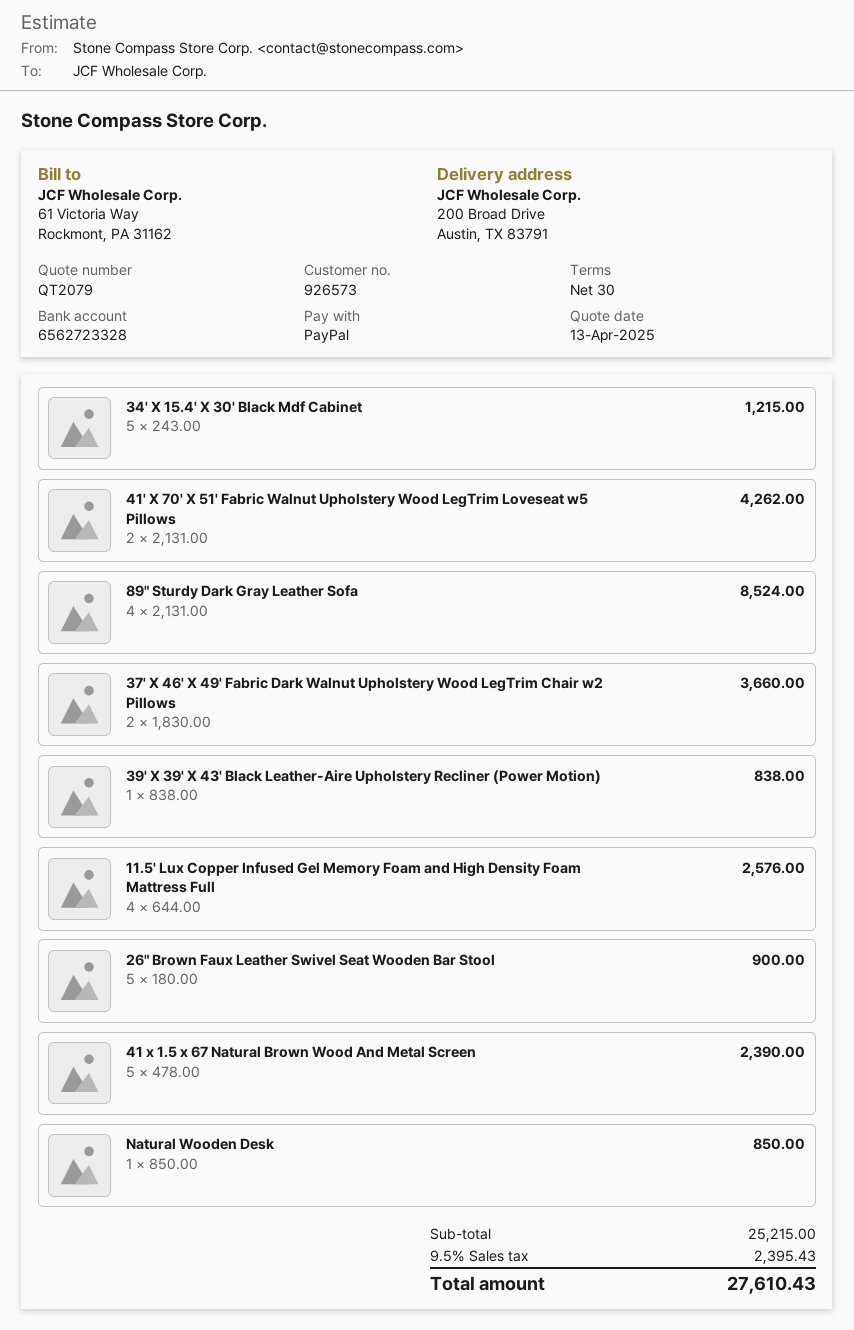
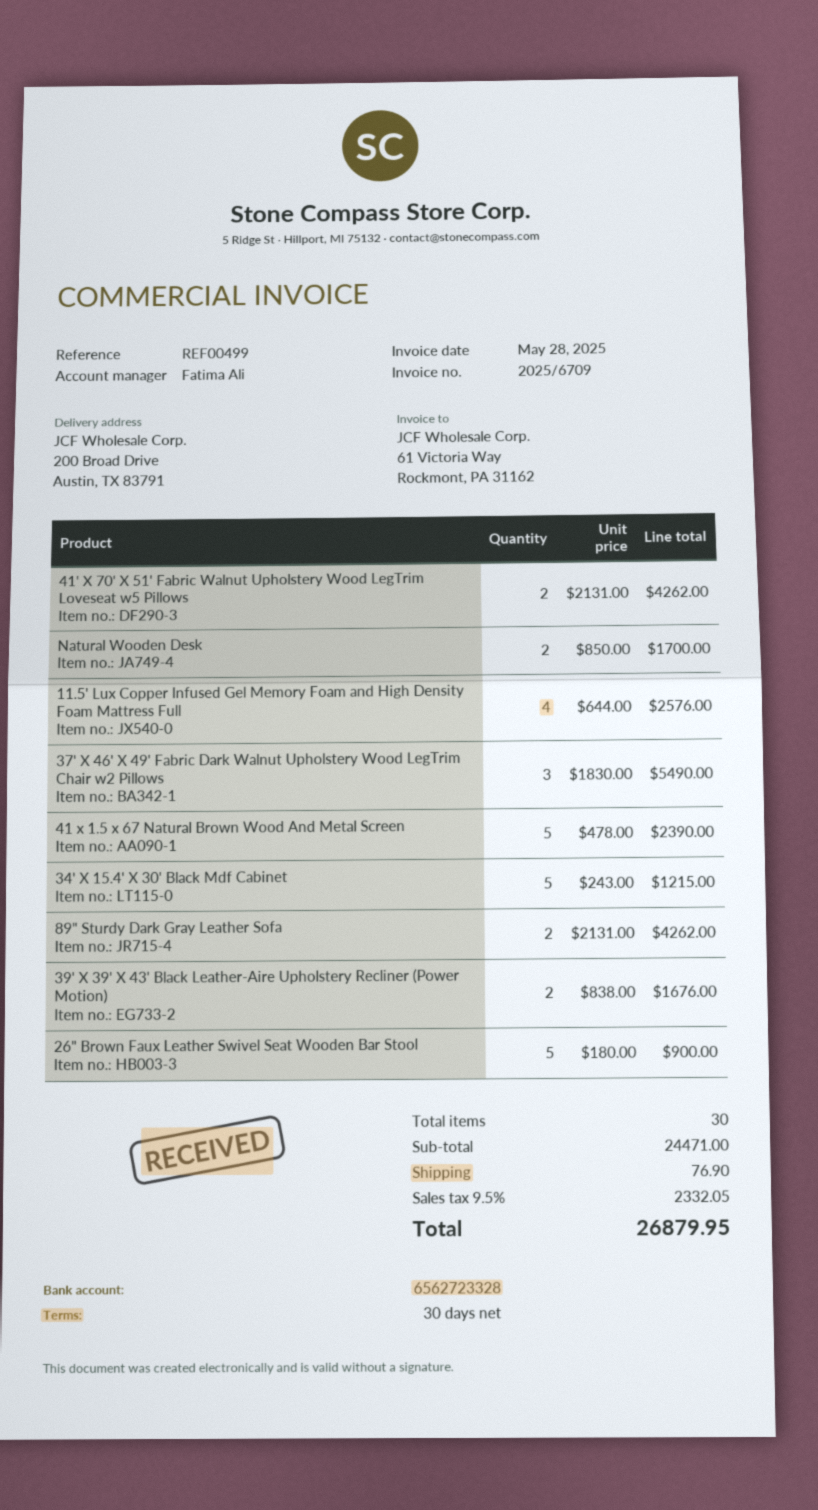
89" Sturdy Dark Gray Leather Sofa: 4 x 2131.00 = 8524.00 -> 2 x 2131.00 = 4262.00
37' X 46' X 49' Fabric Dark Walnut Upholstery Wood LegTrim Chair w2 Pillows: 2 x 1830.00 = 3660.00 -> 3 x 1830.00 = 5490.00
39' X 39' X 43' Black Leather-Aire Upholstery Recliner (Power Motion): 1 x 838.00 = 838.00 -> 2 x 838.00 = 1676.00
Natural Wooden Desk: 1 x 850.00 = 850.00 -> 2 x 850.00 = 1700.00
subtotal: 25215.00 -> 24471.00
shipping: none -> 76.90
tax: 9.5% = 2395.43 -> 9.5% = 2332.05
total: 27610.43 -> 26879.95

